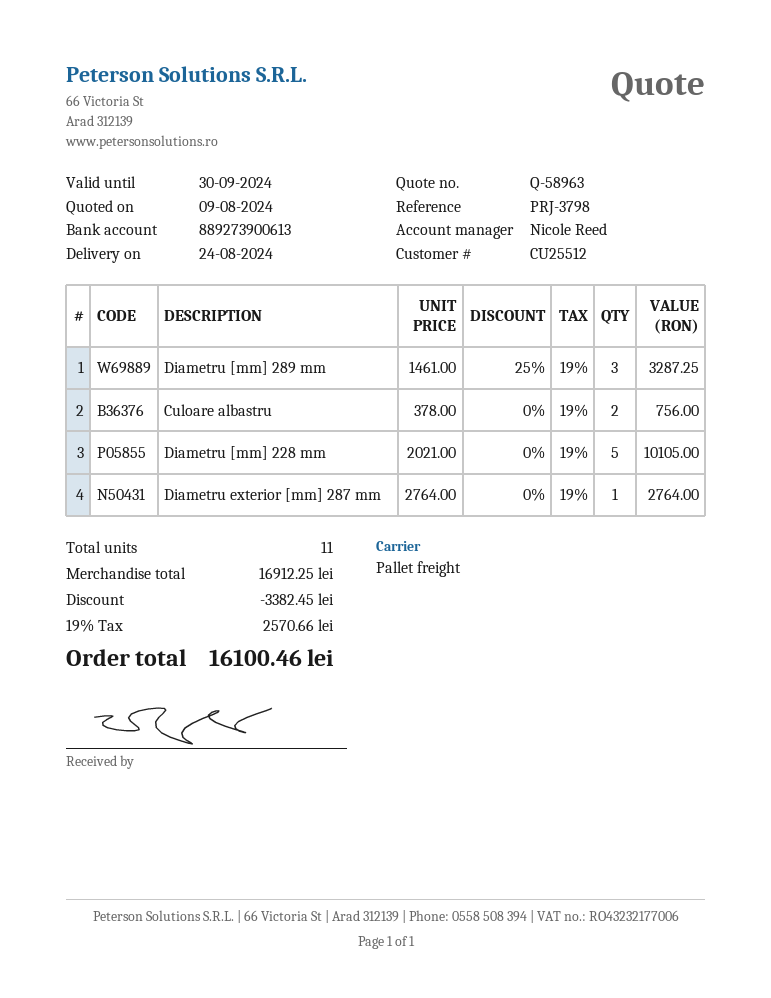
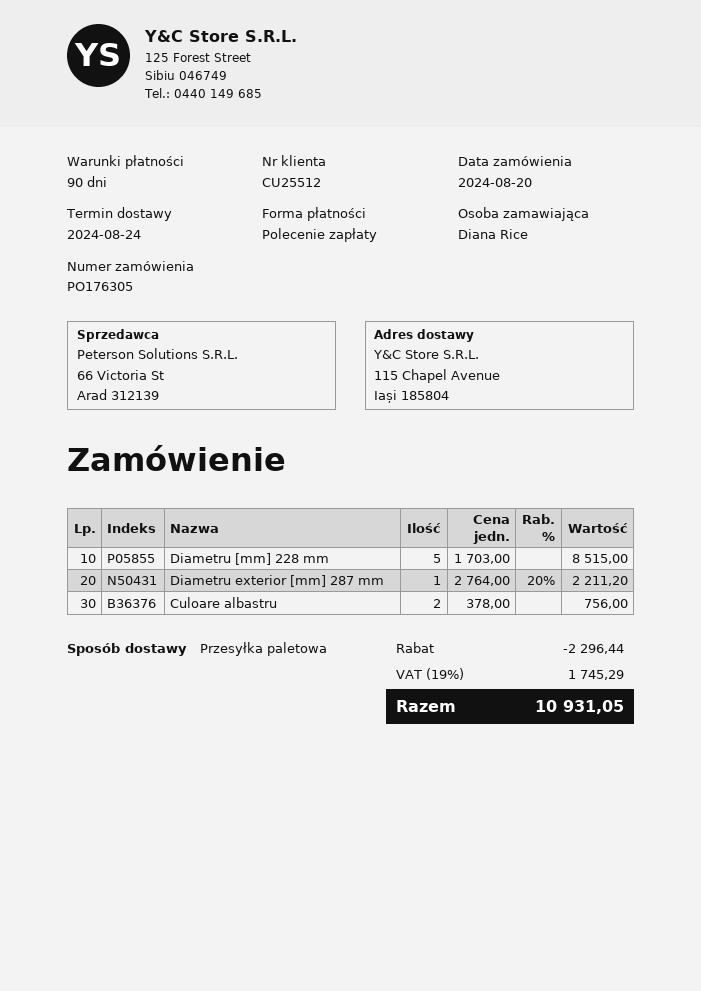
Diametru [mm] 289 mm: 3 x 1461.00 - 25% = 3287.25 -> none
Diametru [mm] 228 mm: 5 x 2021.00 = 10105.00 -> 5 x 1703.00 = 8515.00
Diametru exterior [mm] 287 mm: 1 x 2764.00 = 2764.00 -> 1 x 2764.00 - 20% = 2211.20
discount: 3382.45 -> 2296.44
tax: 19% = 2570.66 -> 19% = 1745.29
total: 16100.46 -> 10931.05

